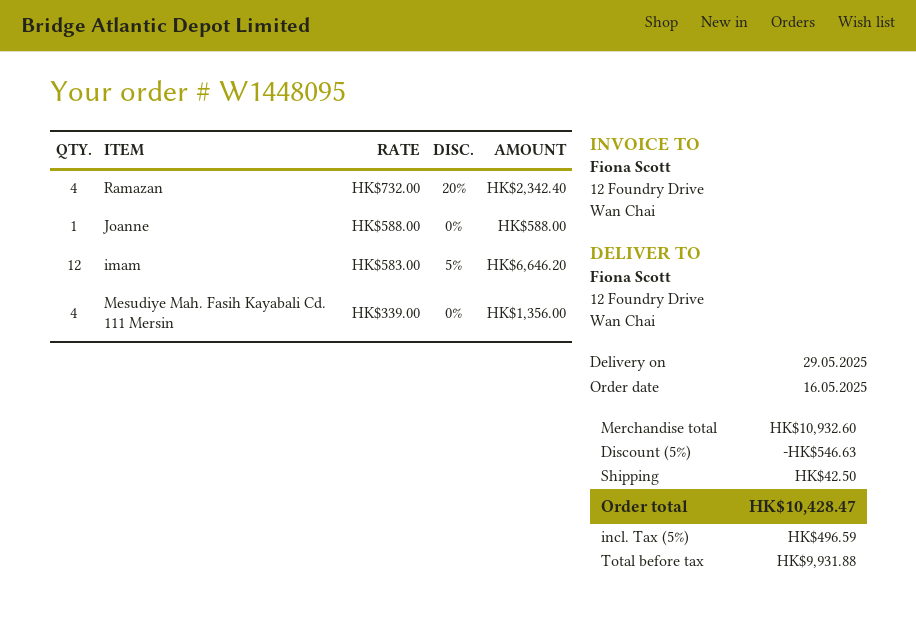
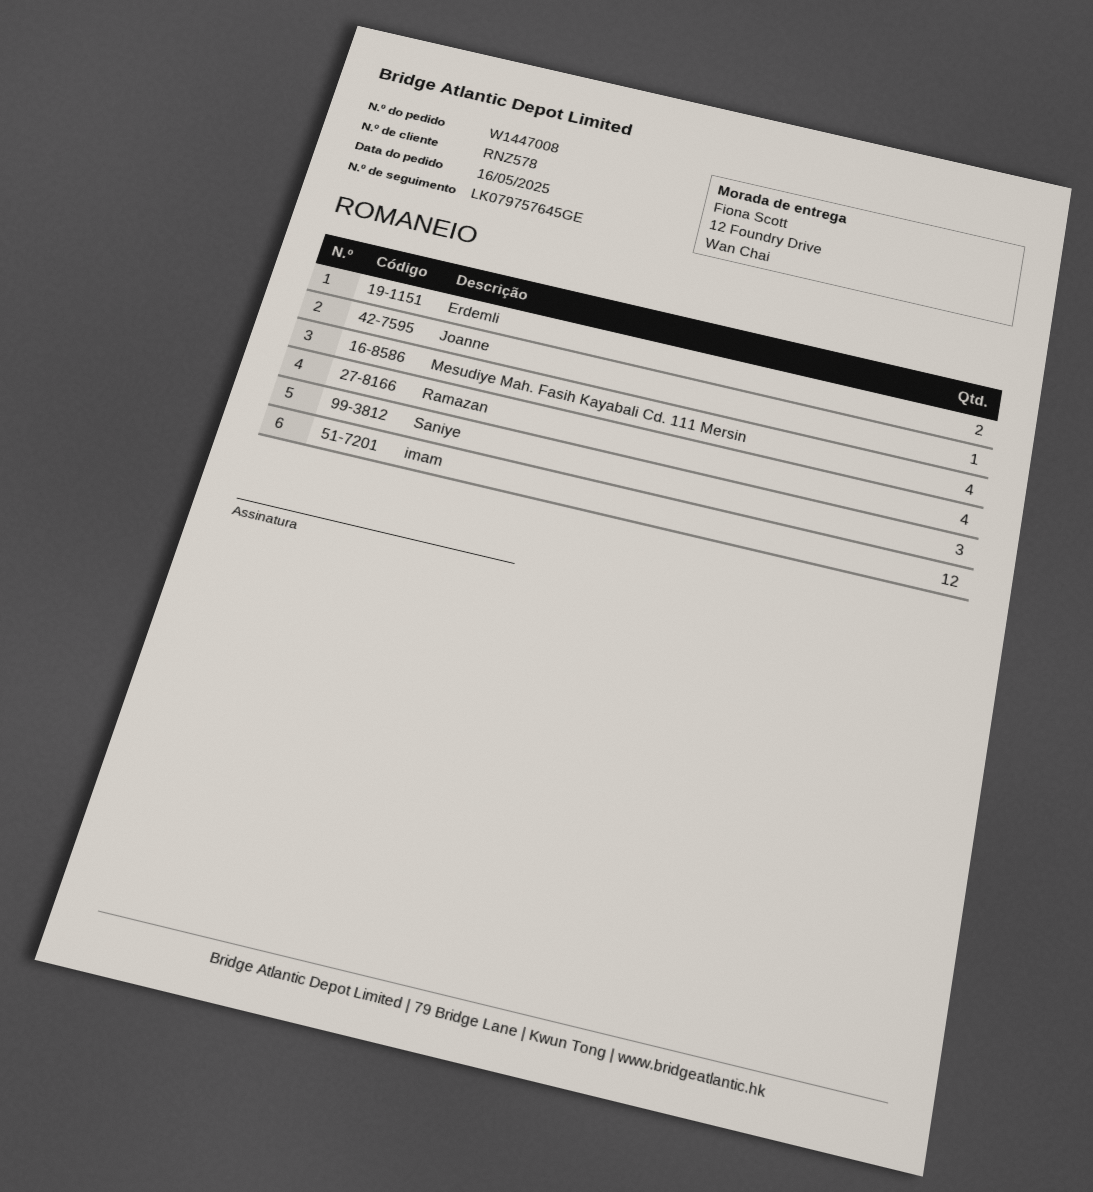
order number: W1448095 -> W1447008
Erdemli: none -> 2
Saniye: none -> 3

